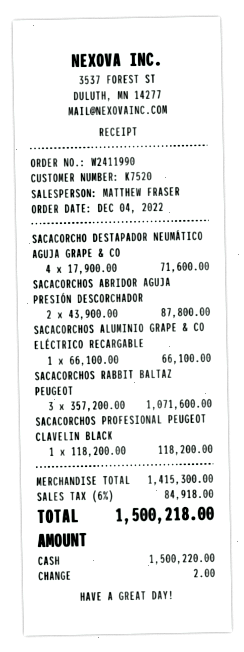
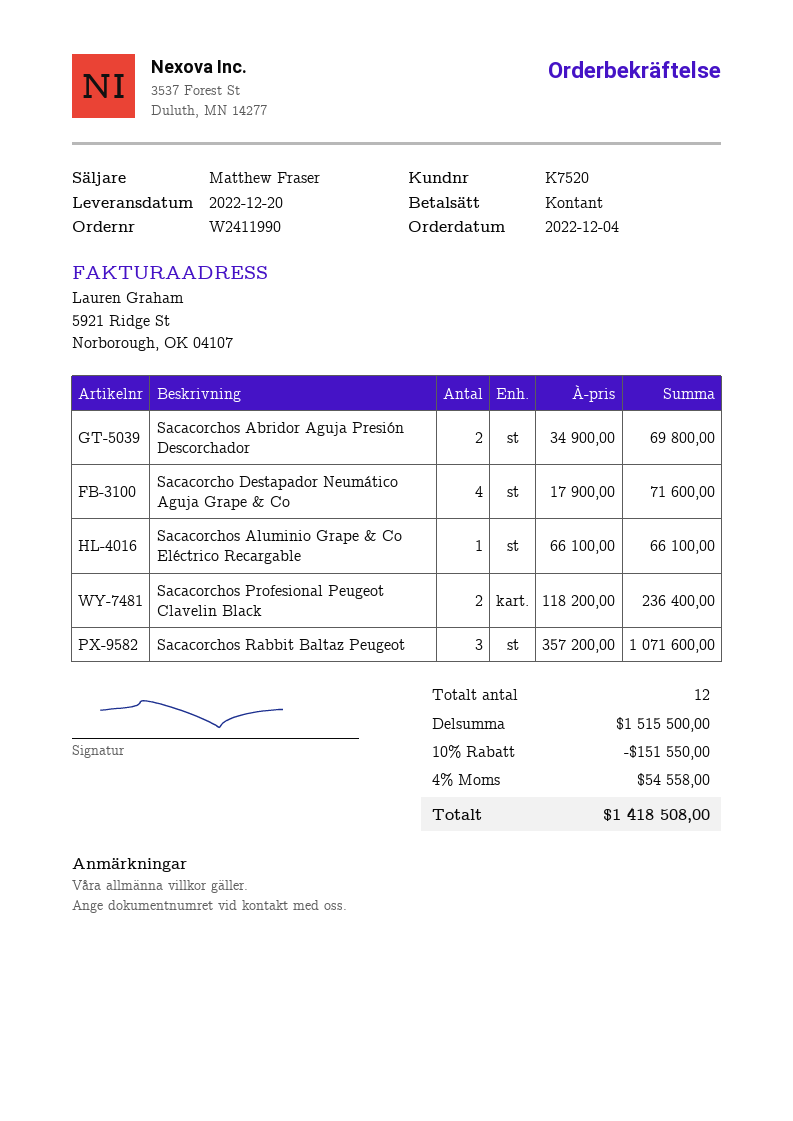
SACACORCHOS ABRIDOR AGUJA PRESIÓN DESCORCHADOR: 2 x 43900.00 = 87800.00 -> 2 x 34900.00 = 69800.00
SACACORCHOS PROFESIONAL PEUGEOT CLAVELIN BLACK: 1 x 118200.00 = 118200.00 -> 2 x 118200.00 = 236400.00
subtotal: 1415300.00 -> 1515500.00
discount: none -> 10% = 151550.00
tax: 6% = 84918.00 -> 4% = 54558.00
total: 1500218.00 -> 1418508.00

